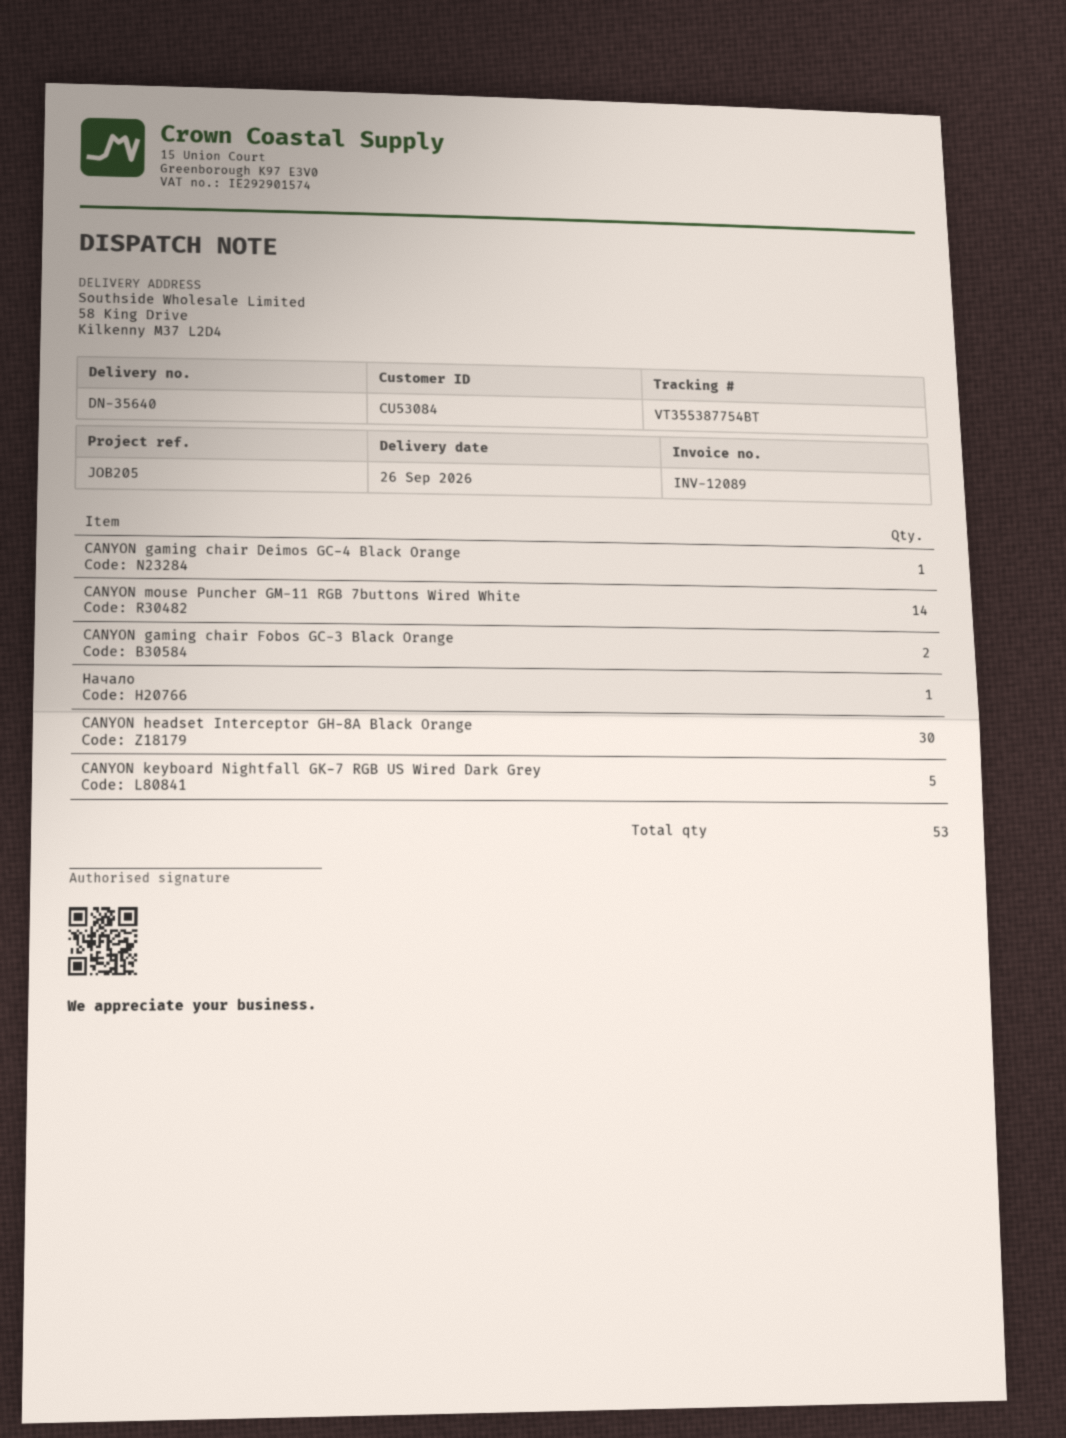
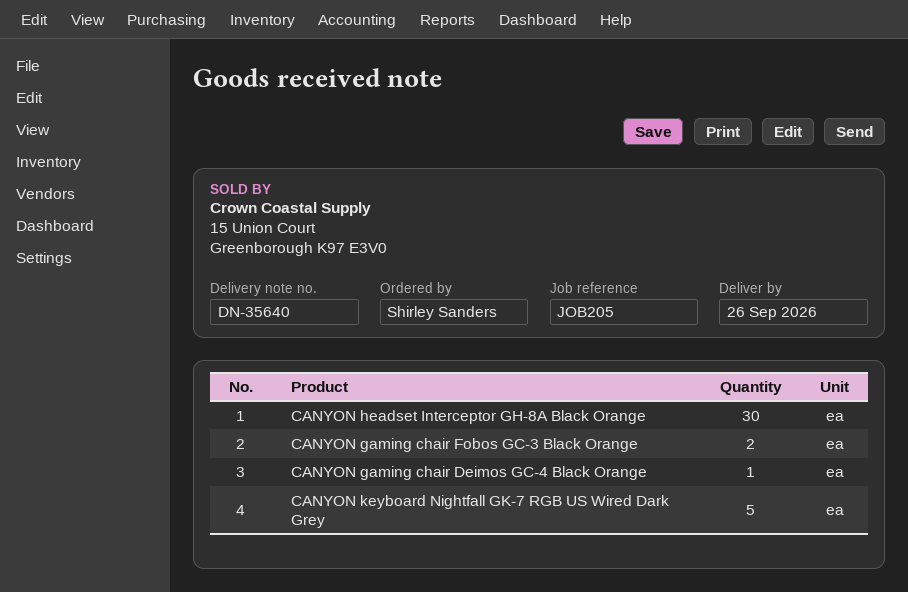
CANYON mouse Puncher GM-11 RGB 7buttons Wired White: 14 -> none
Начало: 1 -> none

